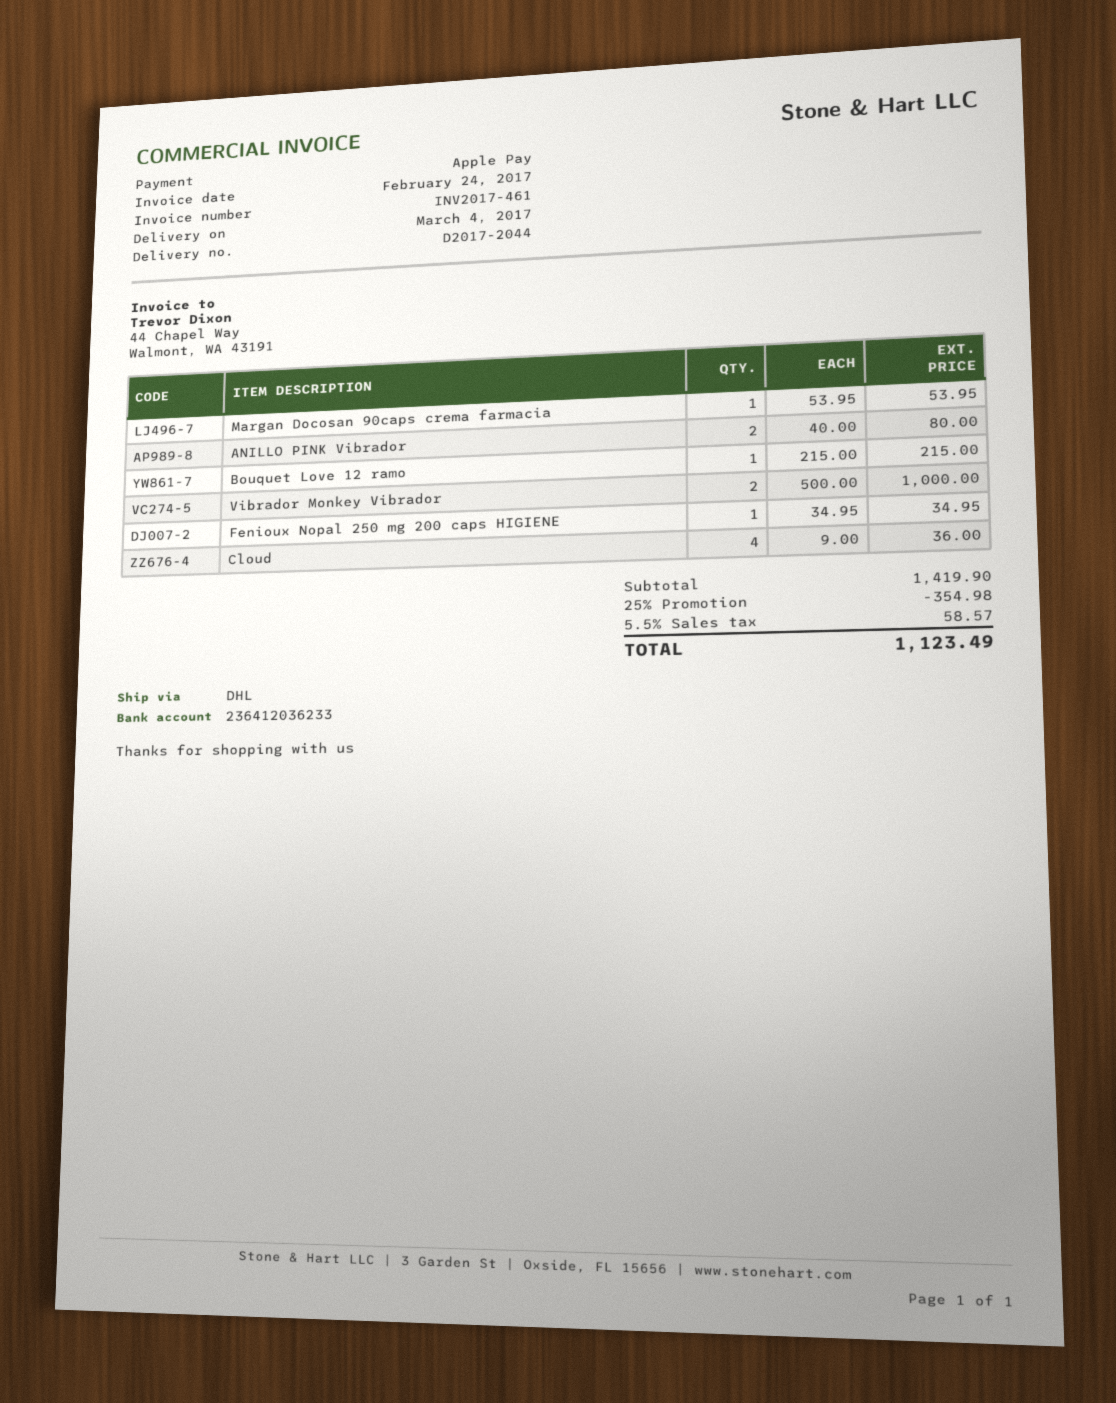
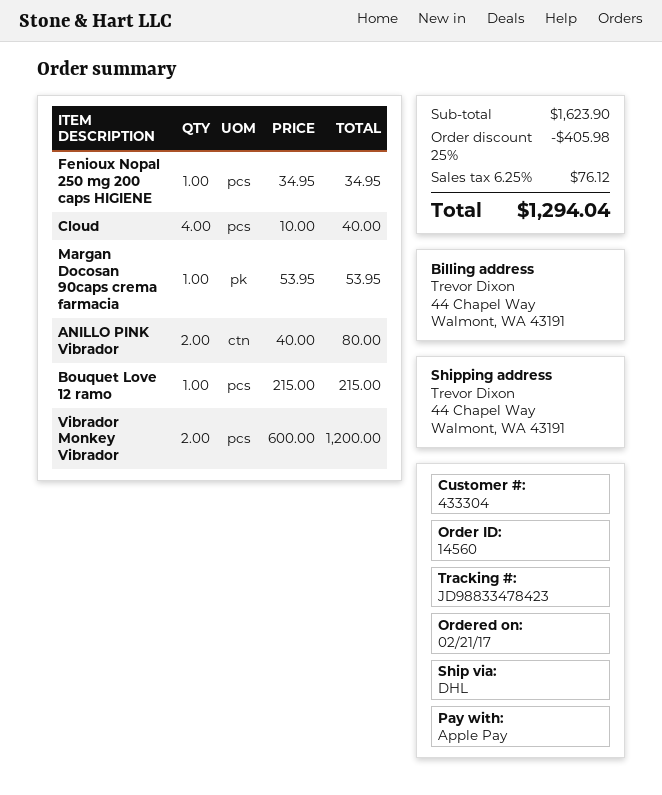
Vibrador Monkey Vibrador: 2 x 500.00 = 1000.00 -> 2 x 600.00 = 1200.00
Cloud: 4 x 9.00 = 36.00 -> 4 x 10.00 = 40.00
subtotal: 1419.90 -> 1623.90
discount: 25% = 354.98 -> 25% = 405.98
tax: 5.5% = 58.57 -> 6.25% = 76.12
total: 1123.49 -> 1294.04

